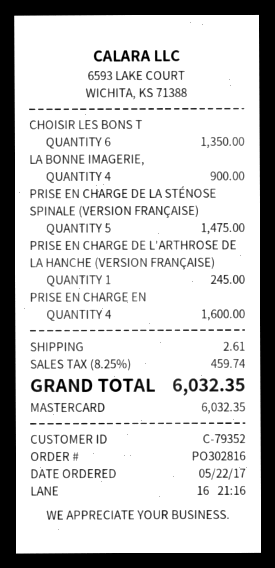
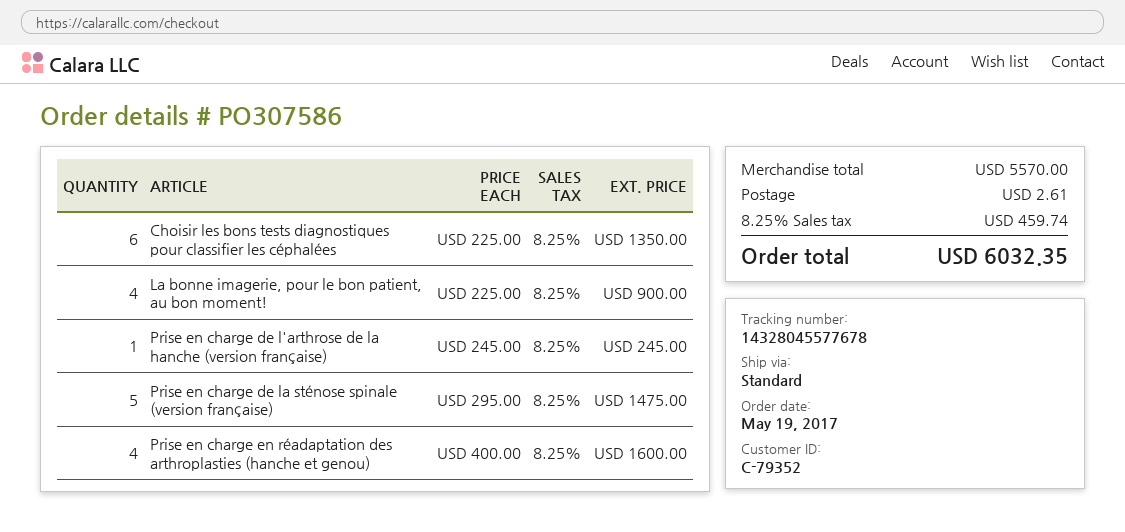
order number: PO302816 -> PO307586
order date: 2017-05-22 -> 2017-05-19

